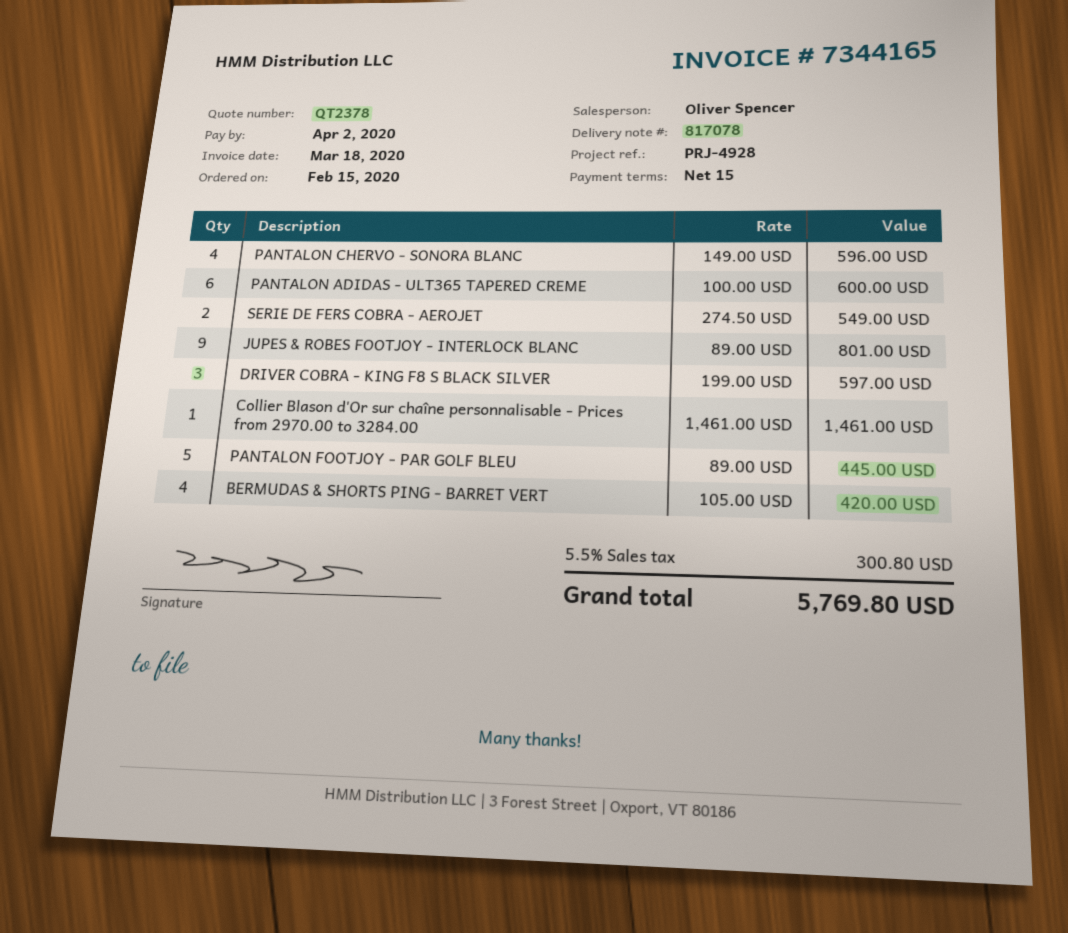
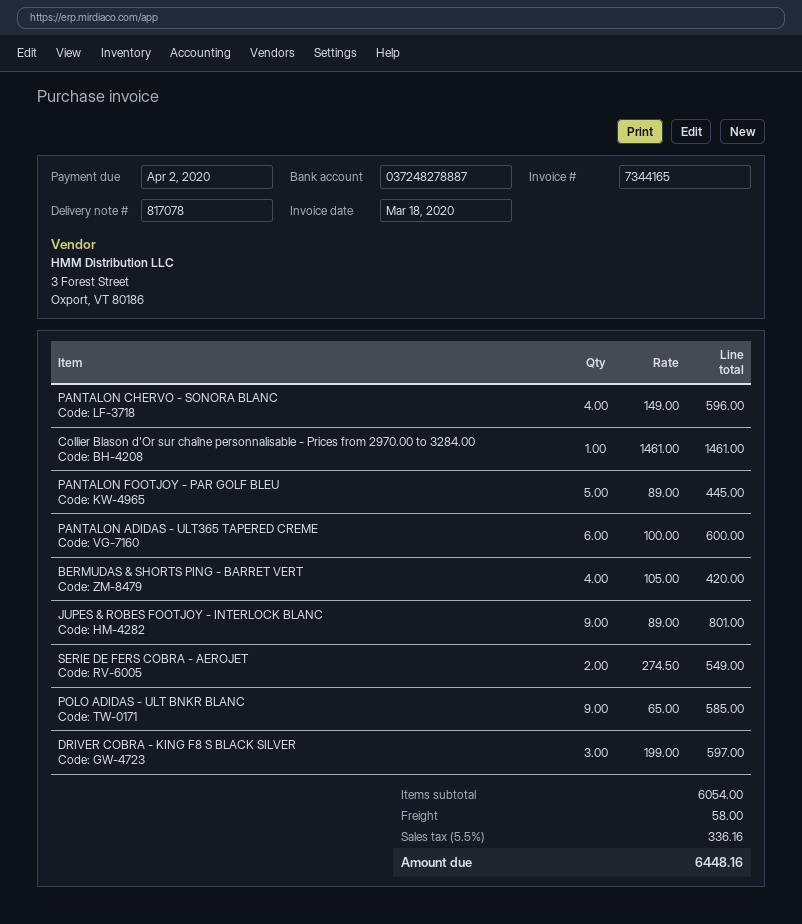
POLO ADIDAS - ULT BNKR BLANC: none -> 9 x 65.00 = 585.00
shipping: none -> 58.00
tax: 5.5% = 300.80 -> 5.5% = 336.16
total: 5769.80 -> 6448.16

